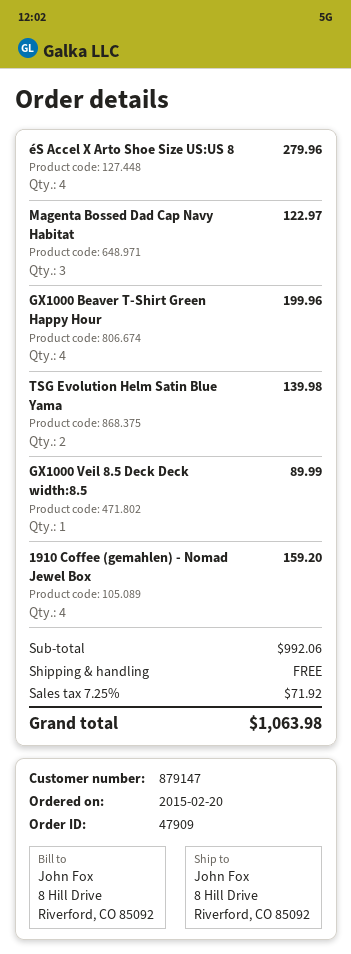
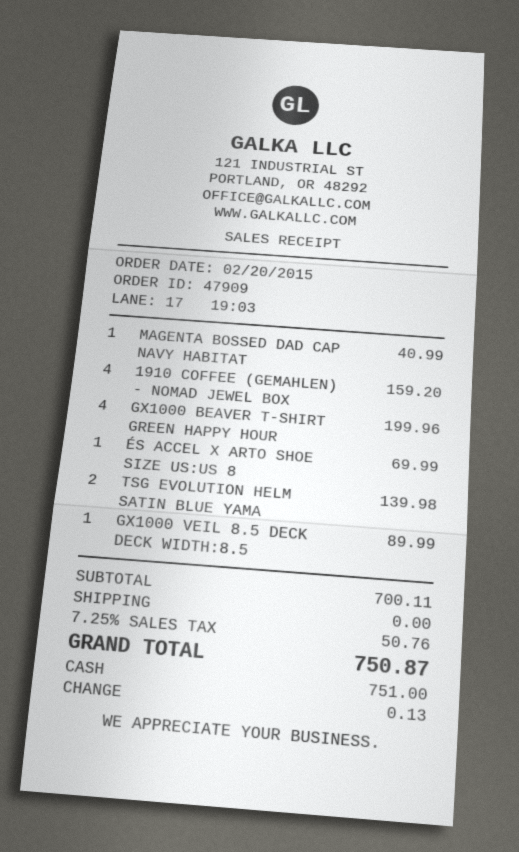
éS Accel X Arto Shoe Size US:US 8: 4 for 279.96 -> 1 for 69.99
Magenta Bossed Dad Cap Navy Habitat: 3 for 122.97 -> 1 for 40.99
subtotal: 992.06 -> 700.11
tax: 7.25% = 71.92 -> 7.25% = 50.76
total: 1063.98 -> 750.87

